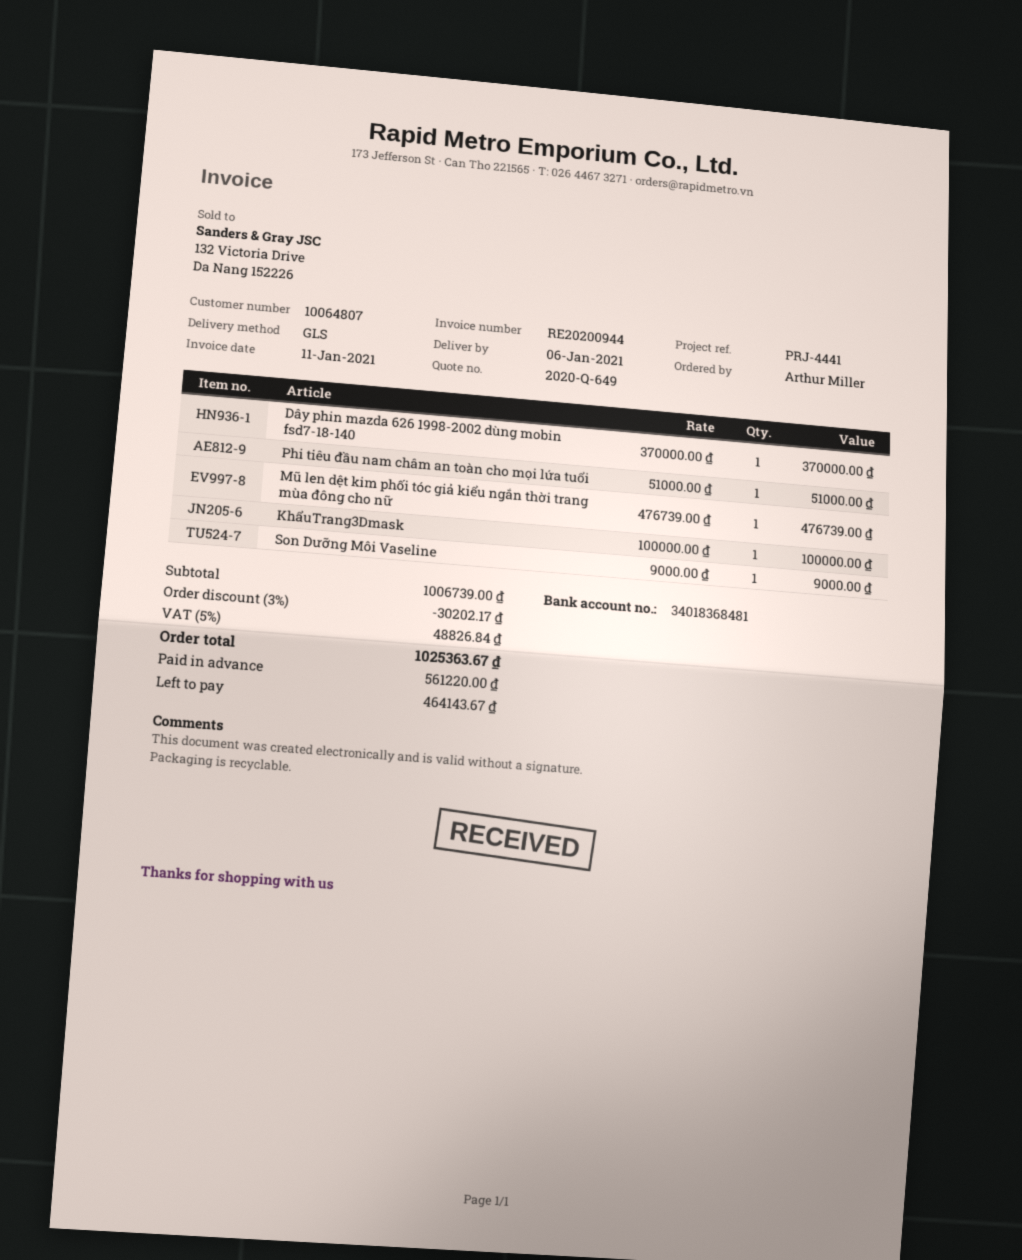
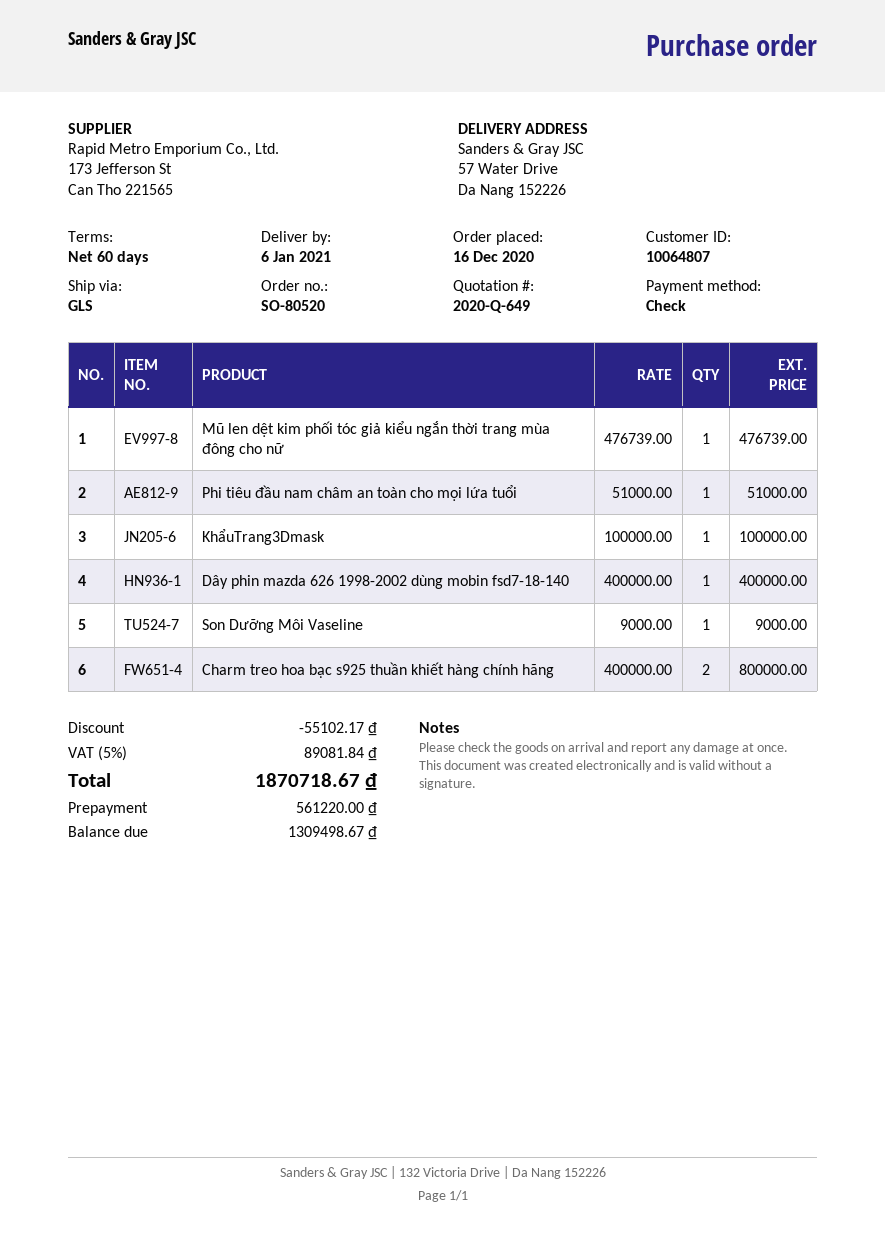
Dây phin mazda 626 1998-2002 dùng mobin fsd7-18-140: 1 x 370000.00 = 370000.00 -> 1 x 400000.00 = 400000.00
Charm treo hoa bạc s925 thuần khiết hàng chính hãng: none -> 2 x 400000.00 = 800000.00
discount: 30202.17 -> 55102.17
tax: 5% = 48826.84 -> 5% = 89081.84
total: 1025363.67 -> 1870718.67
balance: 464143.67 -> 1309498.67

